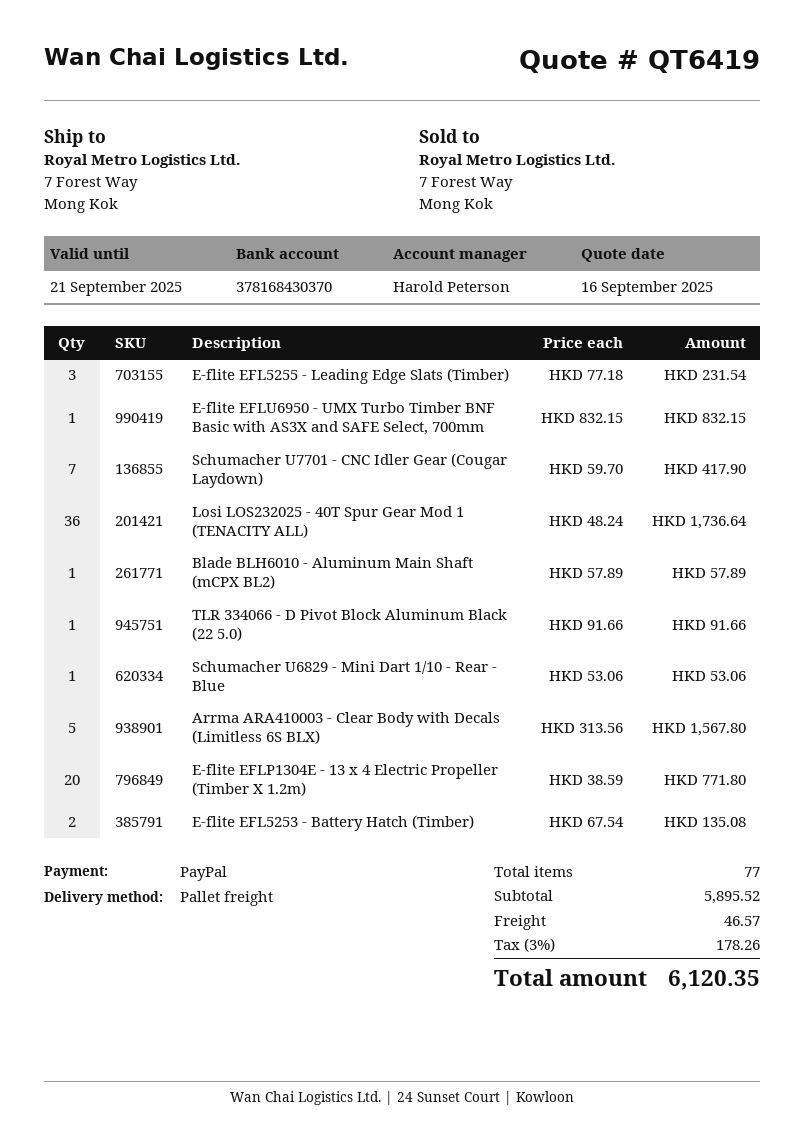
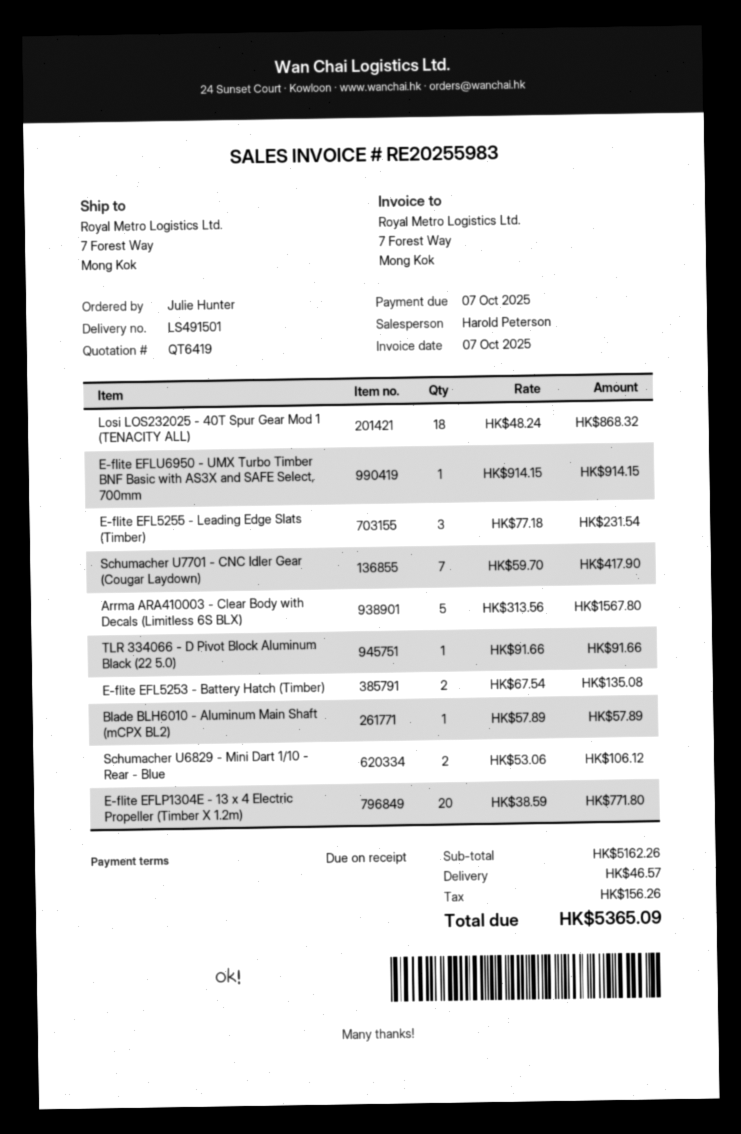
E-flite EFLU6950 - UMX Turbo Timber BNF Basic with AS3X and SAFE Select, 700mm: 1 x 832.15 = 832.15 -> 1 x 914.15 = 914.15
Losi LOS232025 - 40T Spur Gear Mod 1 (TENACITY ALL): 36 x 48.24 = 1736.64 -> 18 x 48.24 = 868.32
Schumacher U6829 - Mini Dart 1/10 - Rear - Blue: 1 x 53.06 = 53.06 -> 2 x 53.06 = 106.12
subtotal: 5895.52 -> 5162.26
tax: 178.26 -> 156.26
total: 6120.35 -> 5365.09

